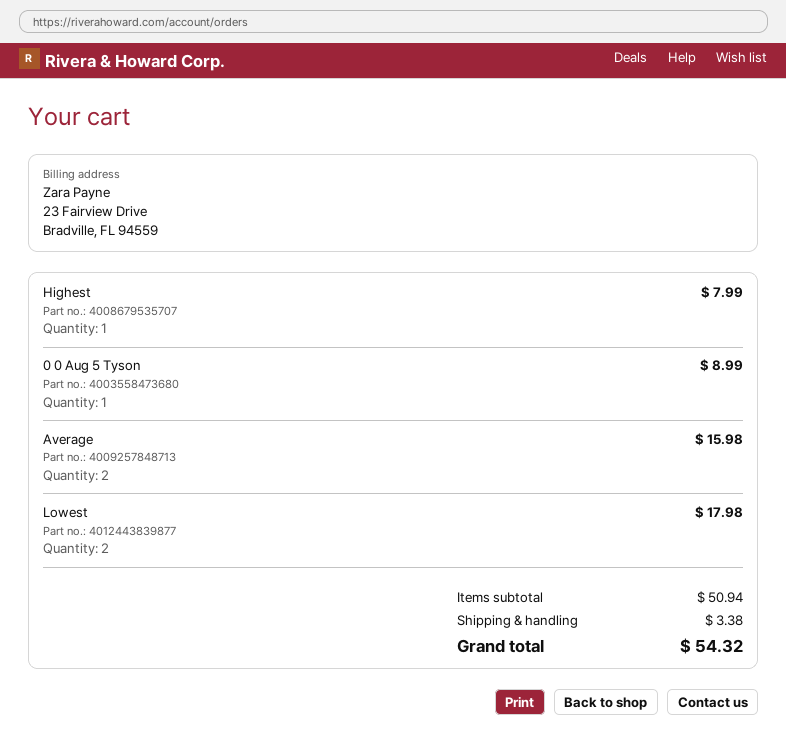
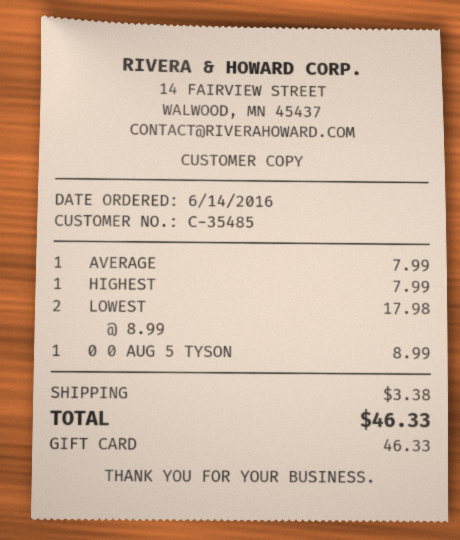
Average: 2 for 15.98 -> 1 for 7.99
total: 54.32 -> 46.33

